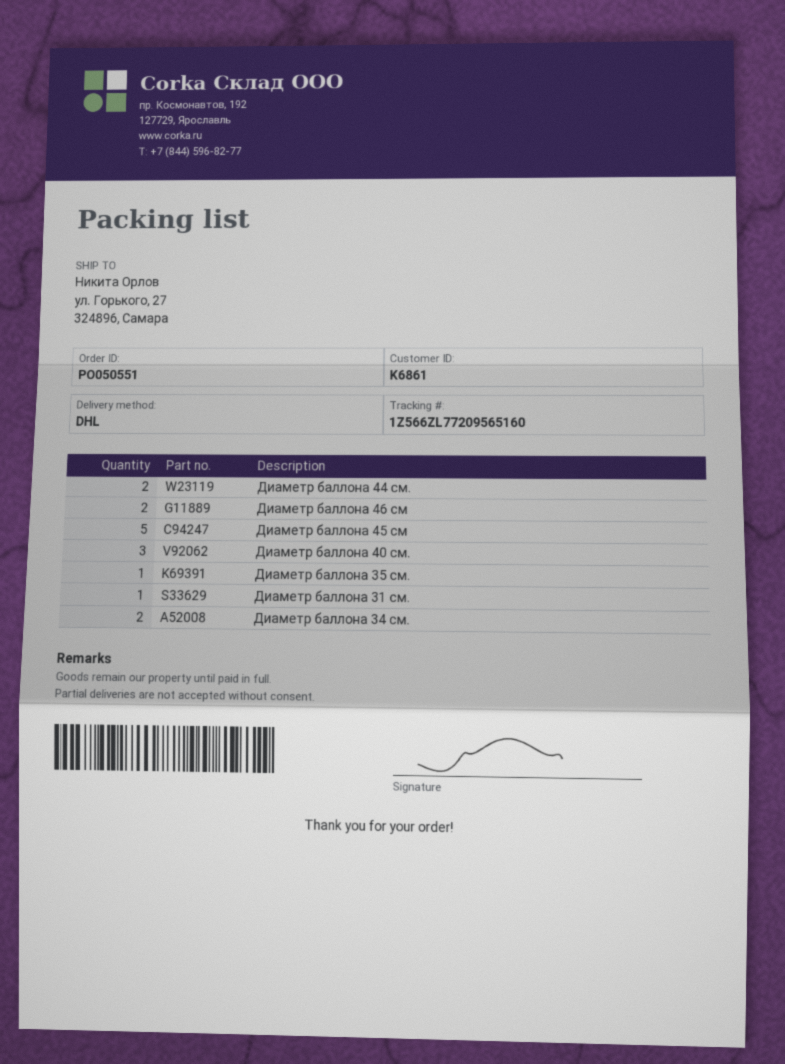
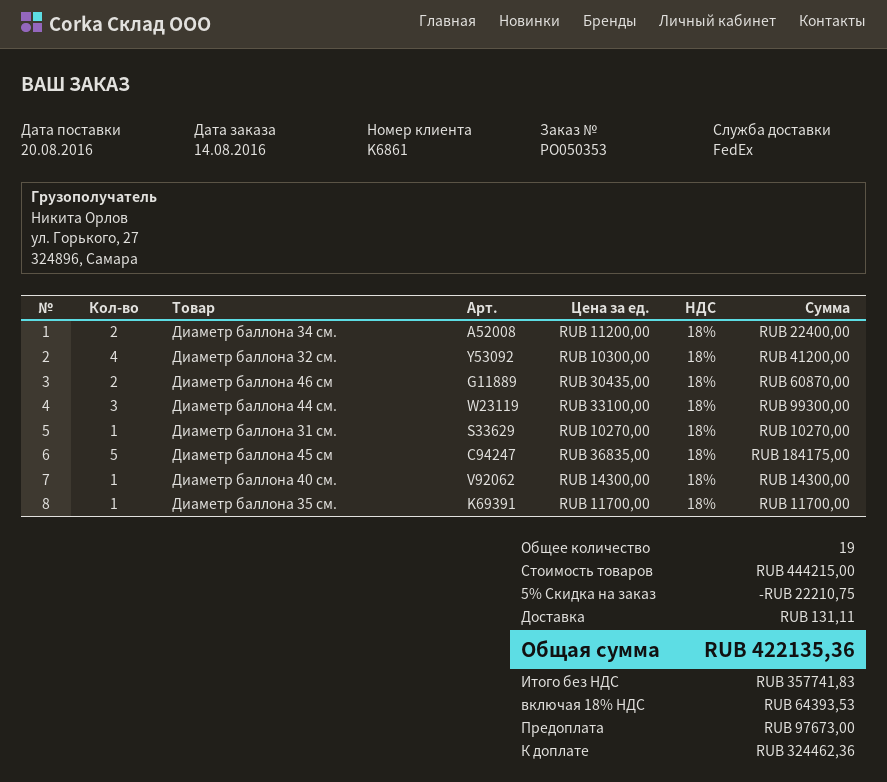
order number: PO050551 -> PO050353
shipping method: DHL -> FedEx
Диаметр баллона 44 см.: 2 -> 3
Диаметр баллона 40 см.: 3 -> 1
Диаметр баллона 32 см.: none -> 4

